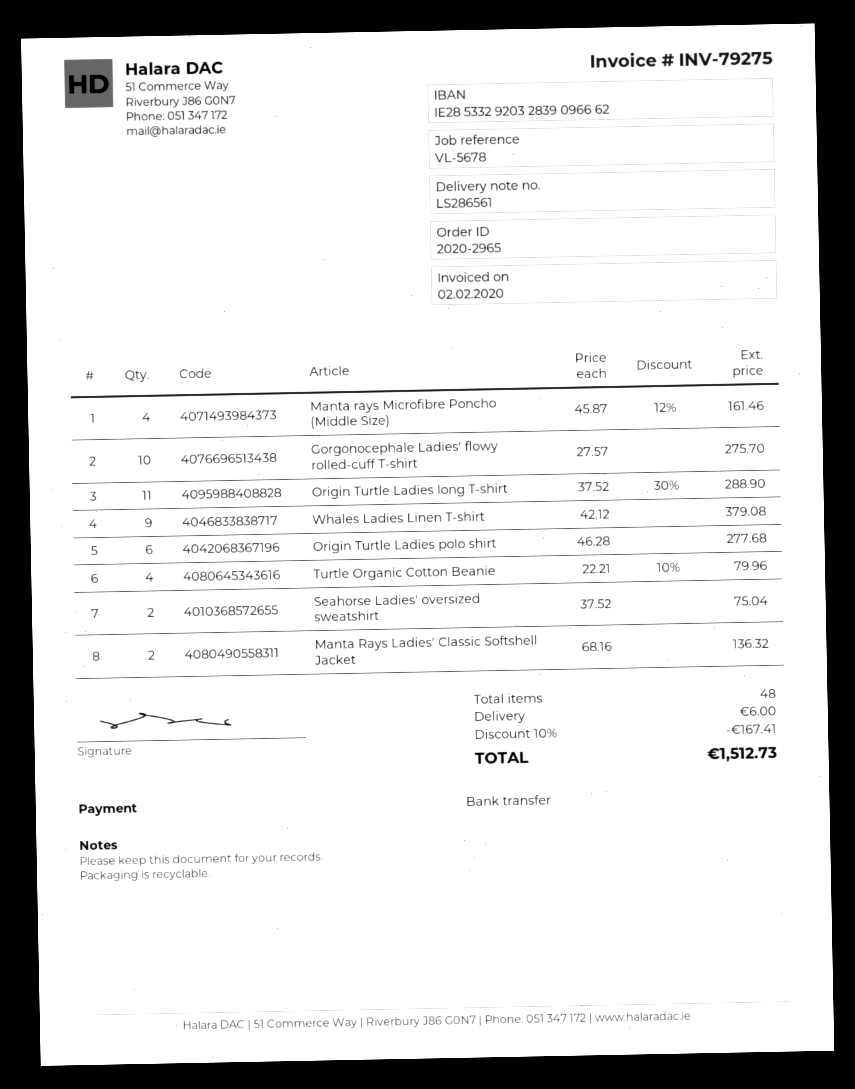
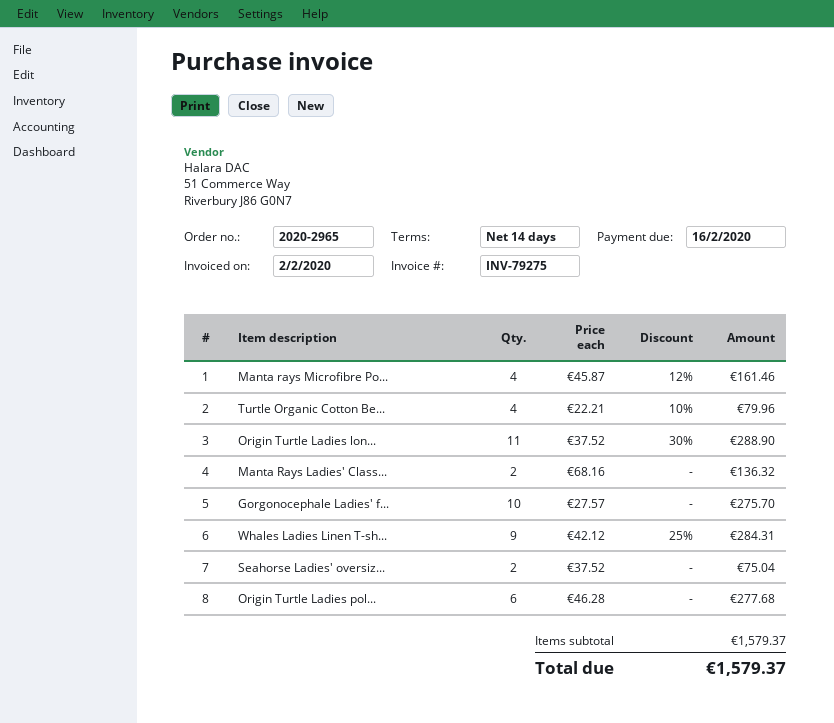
Whales Ladies Linen T-shirt: 9 x 42.12 = 379.08 -> 9 x 42.12 - 25% = 284.31
discount: 10% = 167.41 -> none
shipping: 6.00 -> none
total: 1512.73 -> 1579.37

